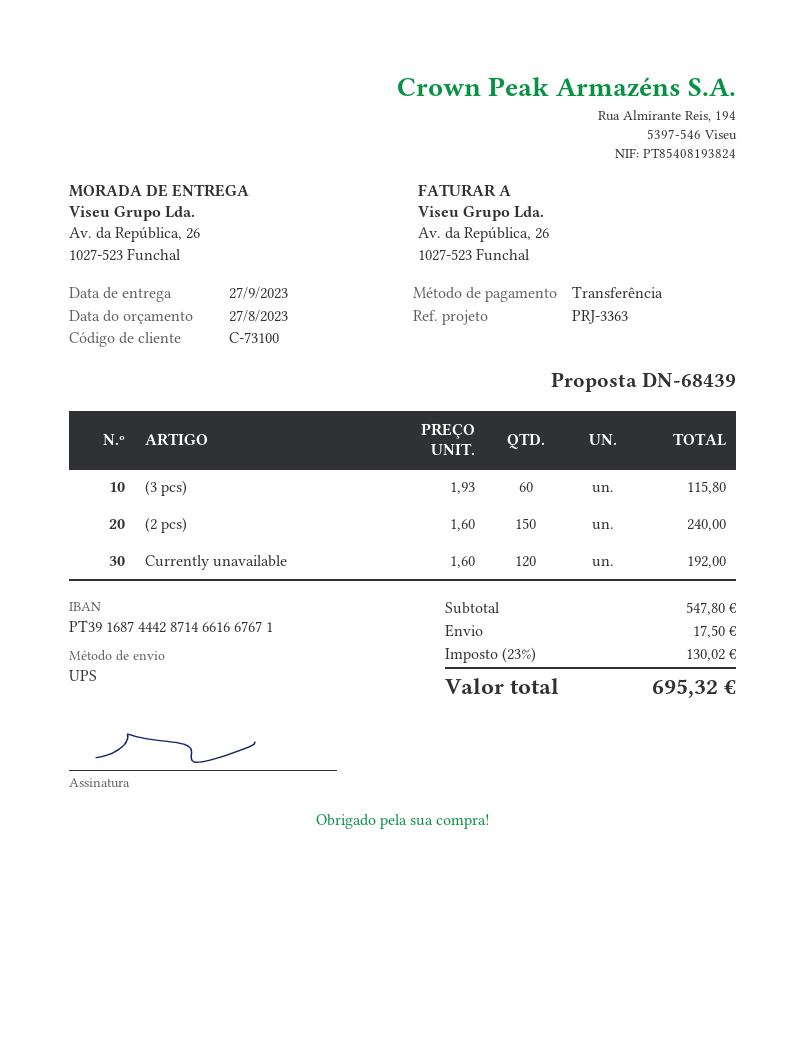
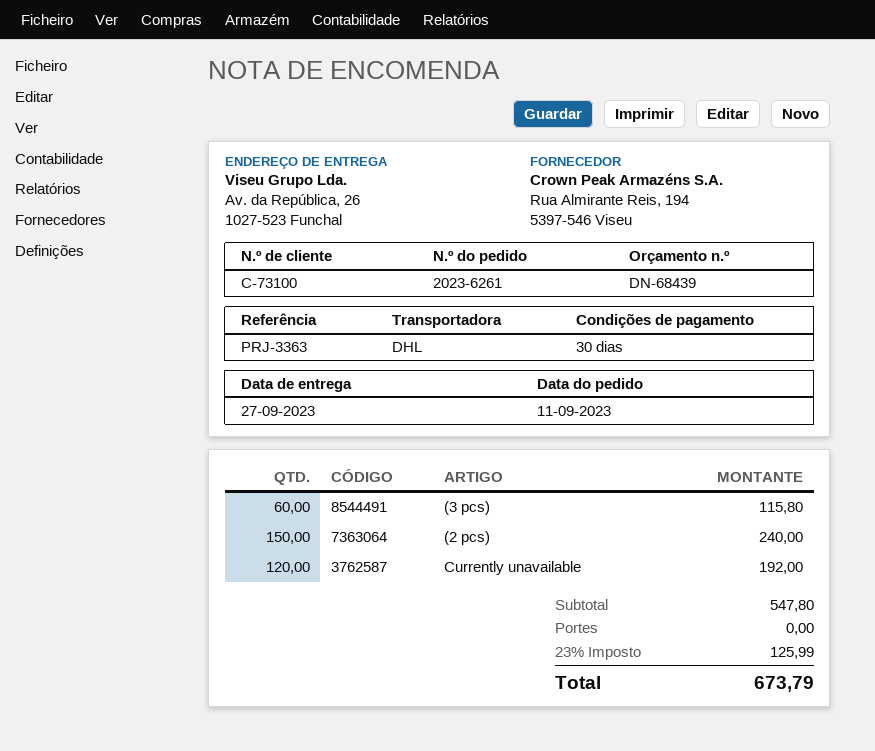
shipping method: UPS -> DHL
shipping: 17.50 -> 0.00
tax: 23% = 130.02 -> 23% = 125.99
total: 695.32 -> 673.79

